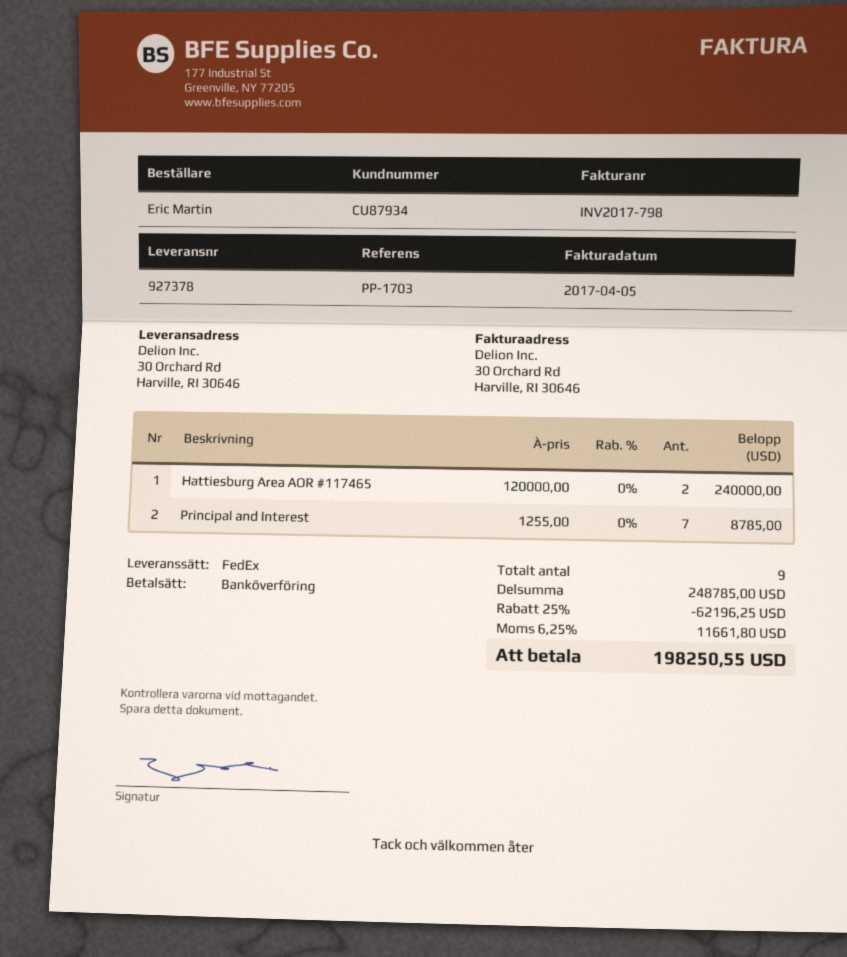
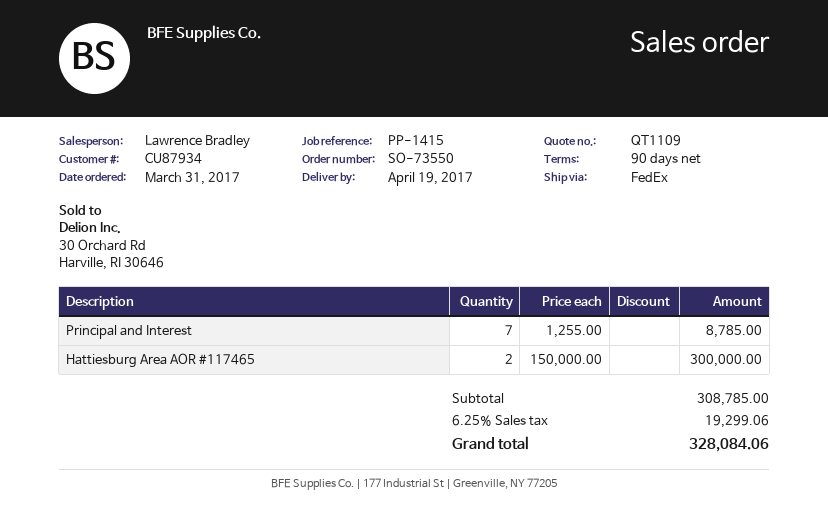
reference: PP-1703 -> PP-1415
Hattiesburg Area AOR #117465: 2 x 120000.00 = 240000.00 -> 2 x 150000.00 = 300000.00
subtotal: 248785.00 -> 308785.00
discount: 25% = 62196.25 -> none
tax: 6.25% = 11661.80 -> 6.25% = 19299.06
total: 198250.55 -> 328084.06

